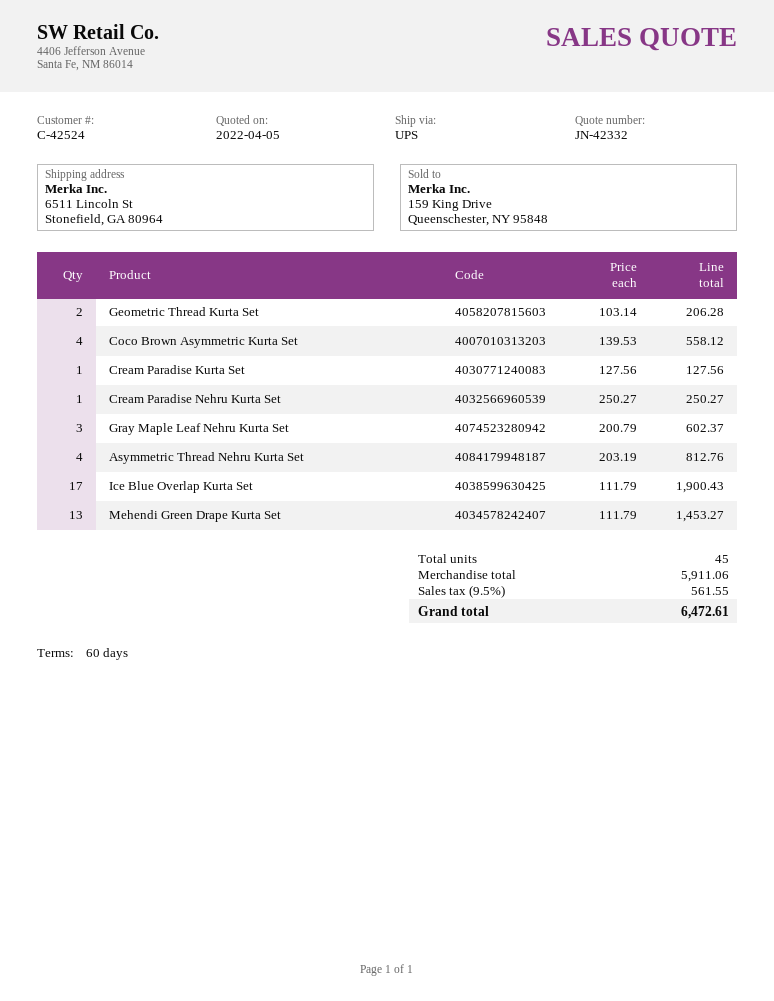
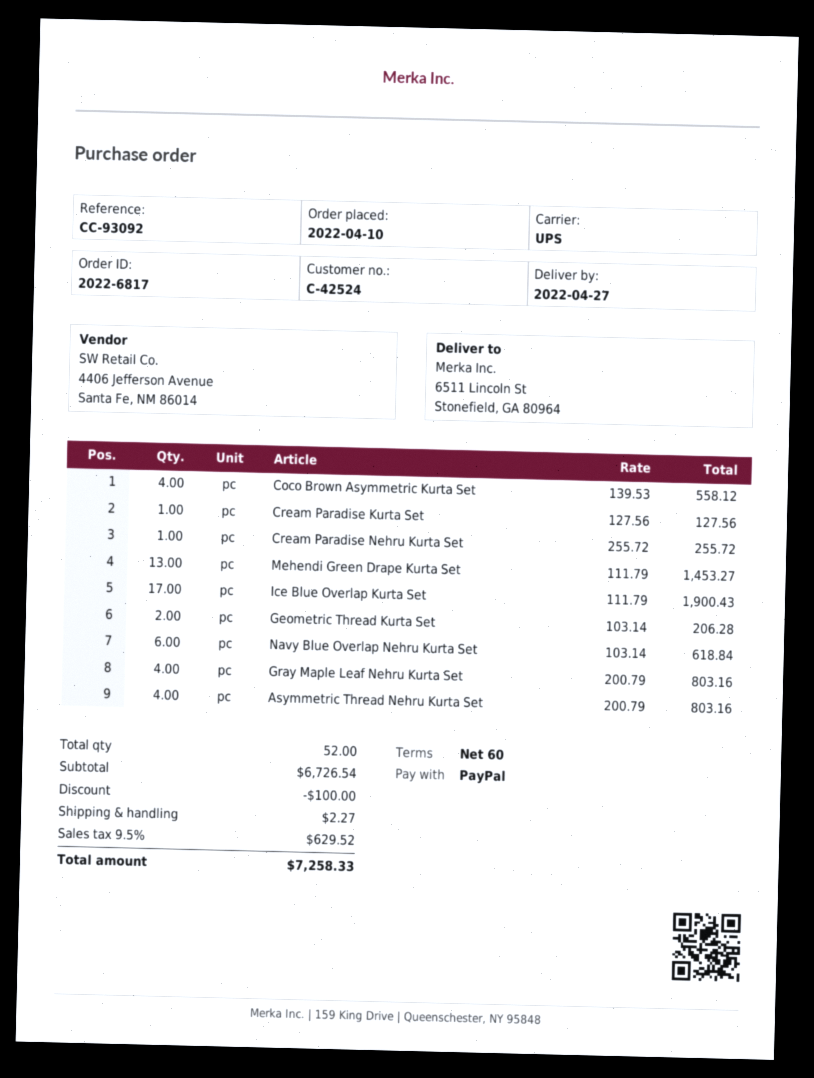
Cream Paradise Nehru Kurta Set: 1 x 250.27 = 250.27 -> 1 x 255.72 = 255.72
Gray Maple Leaf Nehru Kurta Set: 3 x 200.79 = 602.37 -> 4 x 200.79 = 803.16
Asymmetric Thread Nehru Kurta Set: 4 x 203.19 = 812.76 -> 4 x 200.79 = 803.16
Navy Blue Overlap Nehru Kurta Set: none -> 6 x 103.14 = 618.84
total quantity: 45 -> 52
subtotal: 5911.06 -> 6726.54
discount: none -> 100.00
shipping: none -> 2.27
tax: 9.5% = 561.55 -> 9.5% = 629.52
total: 6472.61 -> 7258.33

